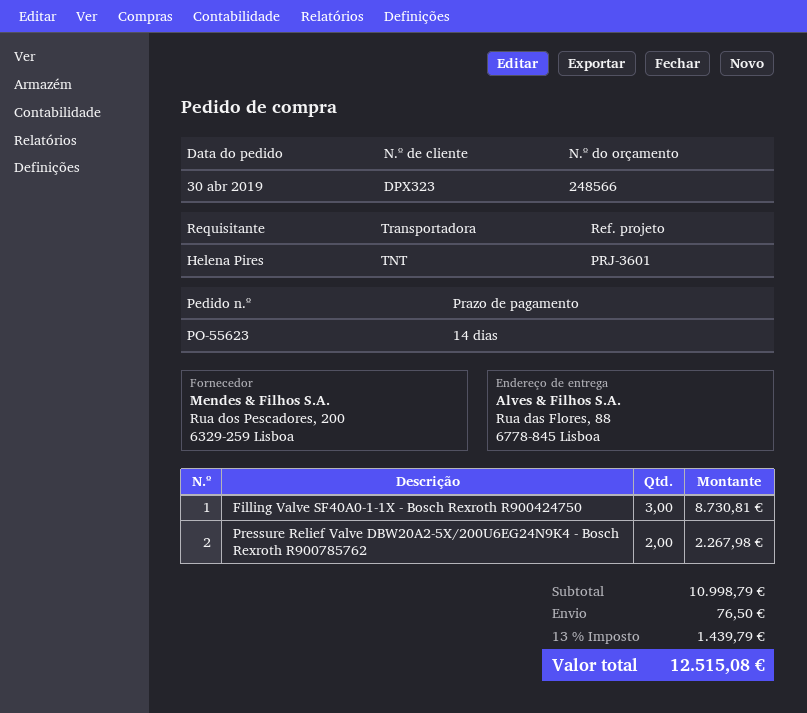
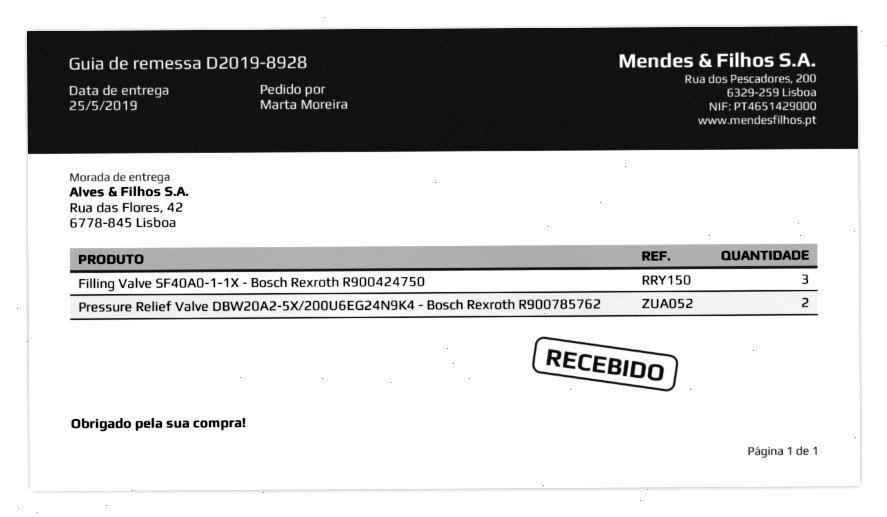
ordered by: Helena Pires -> Marta Moreira
ship to: Rua das Flores, 88, 6778-845 Lisboa -> Rua das Flores, 42, 6778-845 Lisboa

